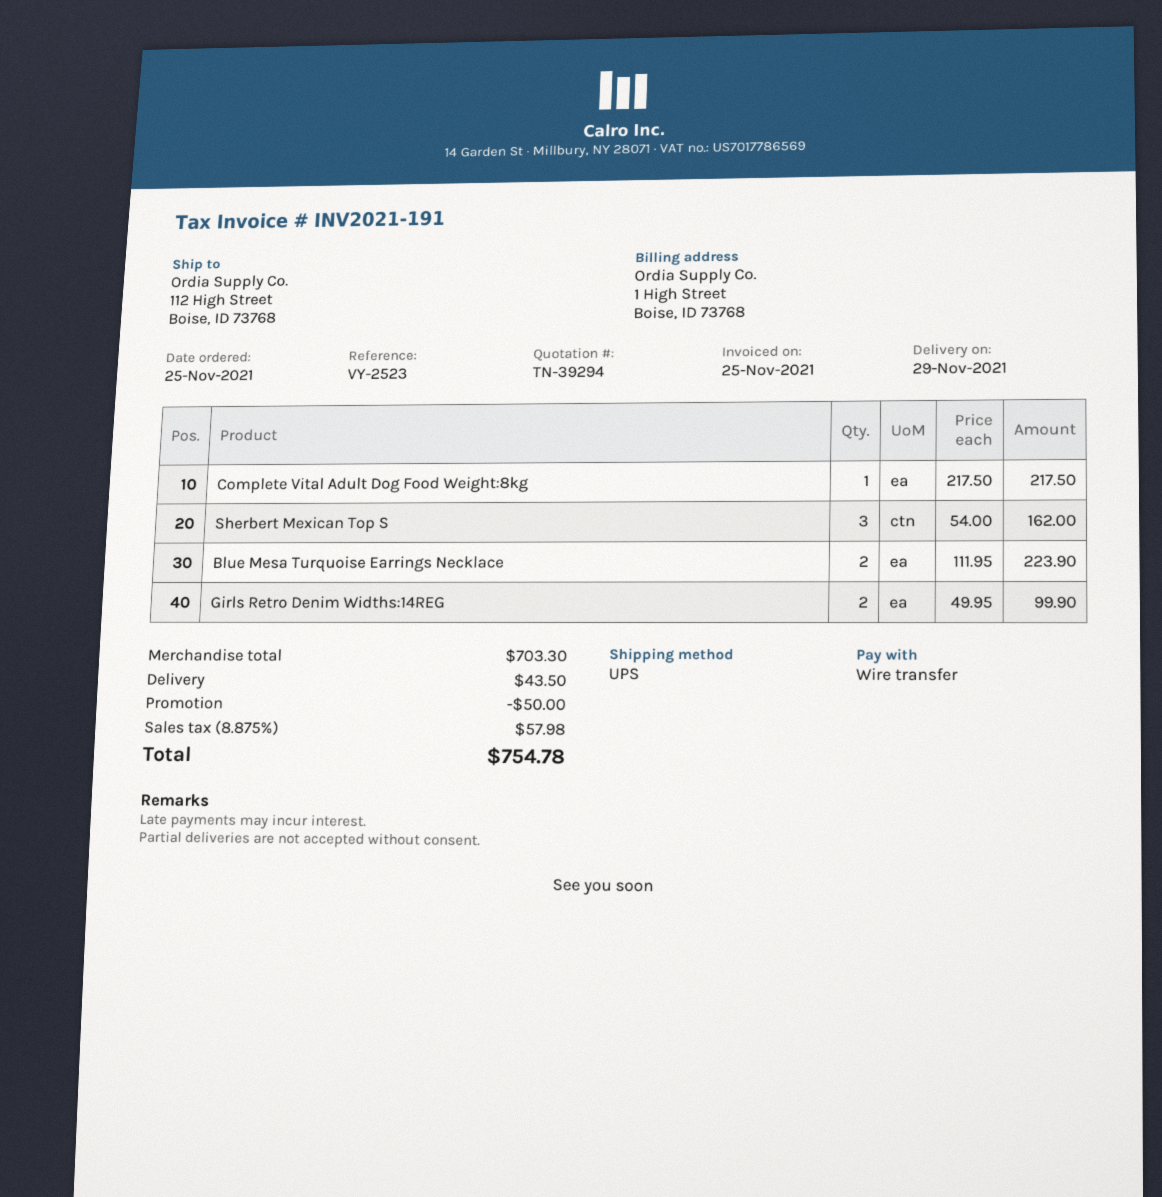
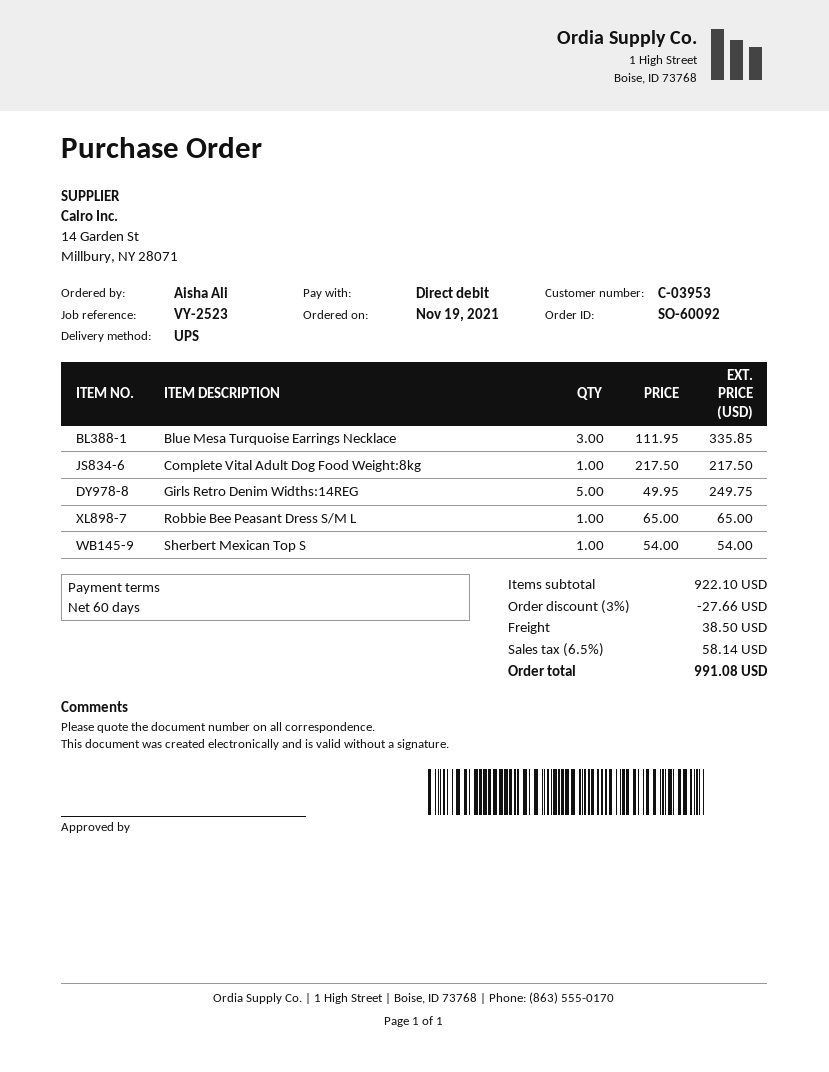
order date: 2021-11-25 -> 2021-11-19
payment method: bank transfer -> direct debit
Sherbert Mexican Top S: 3 x 54.00 = 162.00 -> 1 x 54.00 = 54.00
Blue Mesa Turquoise Earrings Necklace: 2 x 111.95 = 223.90 -> 3 x 111.95 = 335.85
Girls Retro Denim Widths:14REG: 2 x 49.95 = 99.90 -> 5 x 49.95 = 249.75
Robbie Bee Peasant Dress S/M L: none -> 1 x 65.00 = 65.00
subtotal: 703.30 -> 922.10
discount: 50.00 -> 27.66
shipping: 43.50 -> 38.50
tax: 8.875% = 57.98 -> 6.5% = 58.14
total: 754.78 -> 991.08

